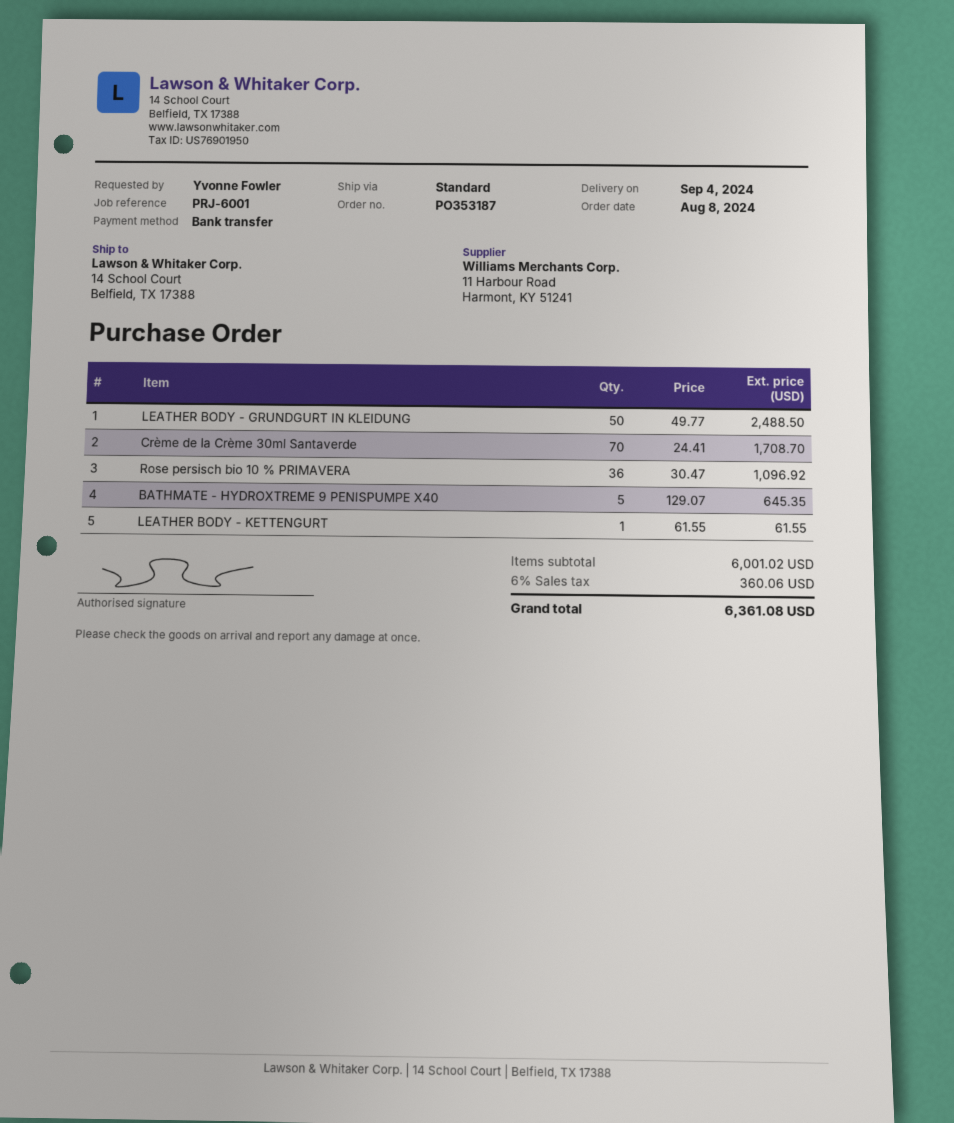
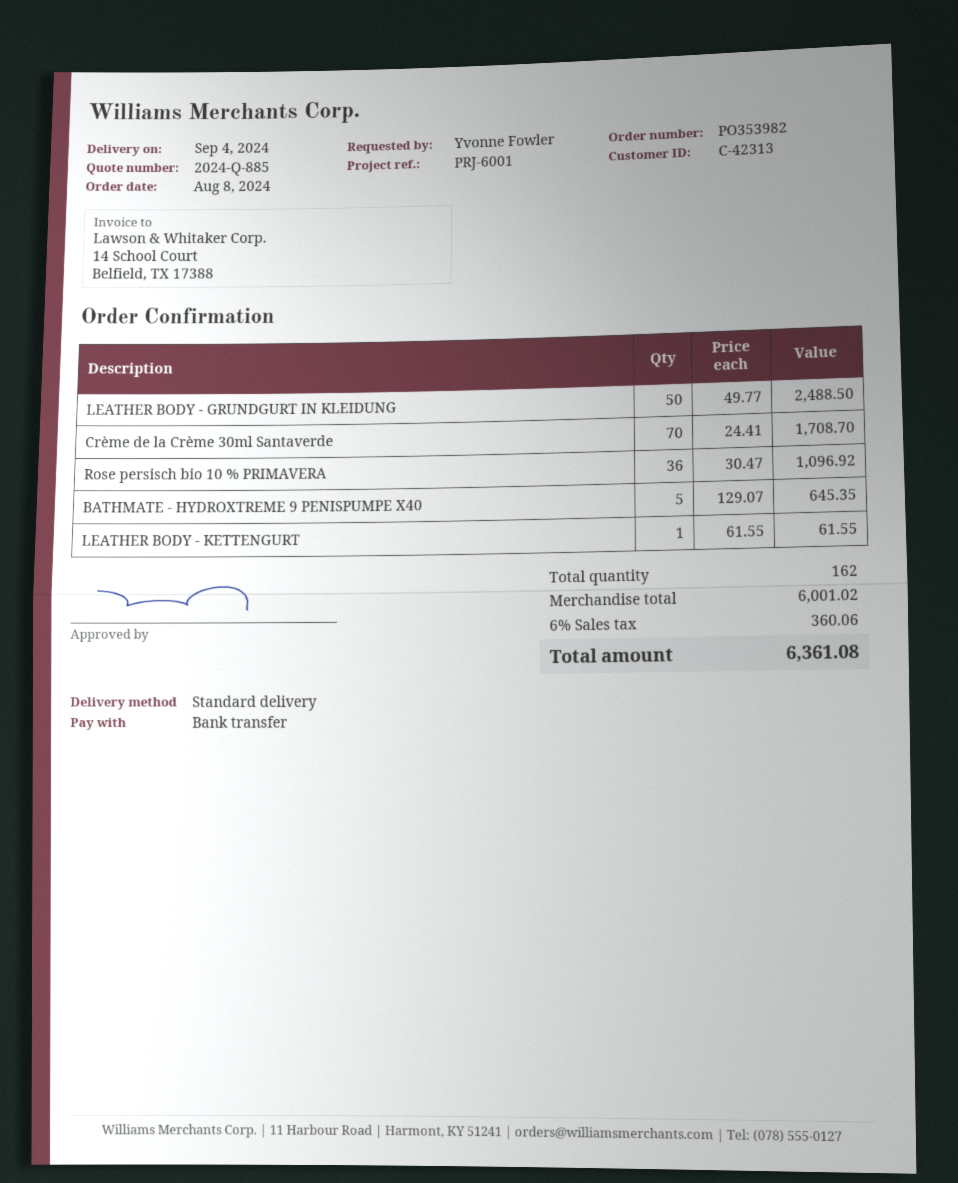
order number: PO353187 -> PO353982

